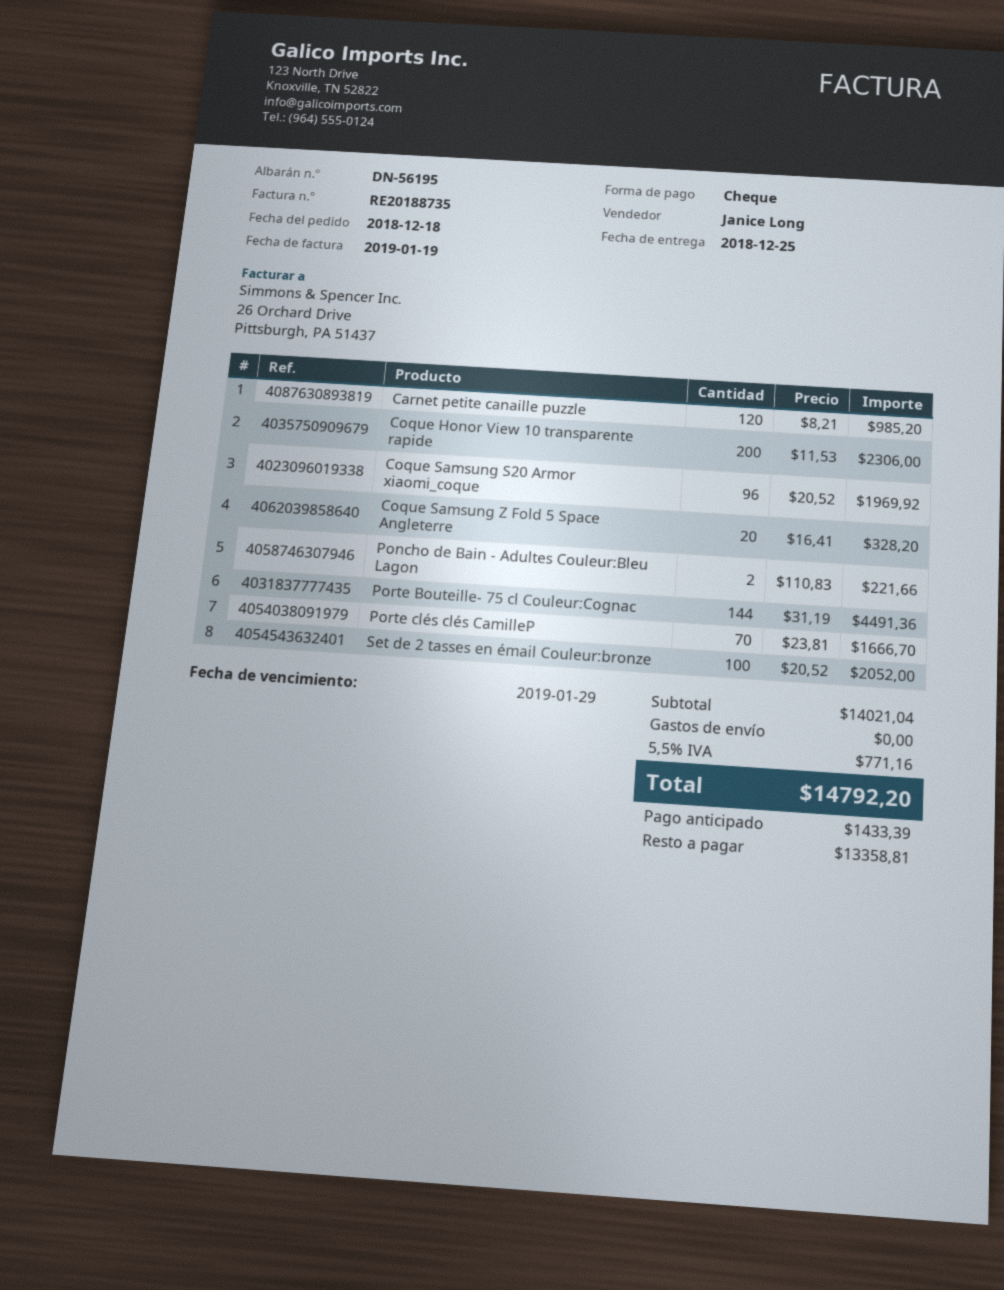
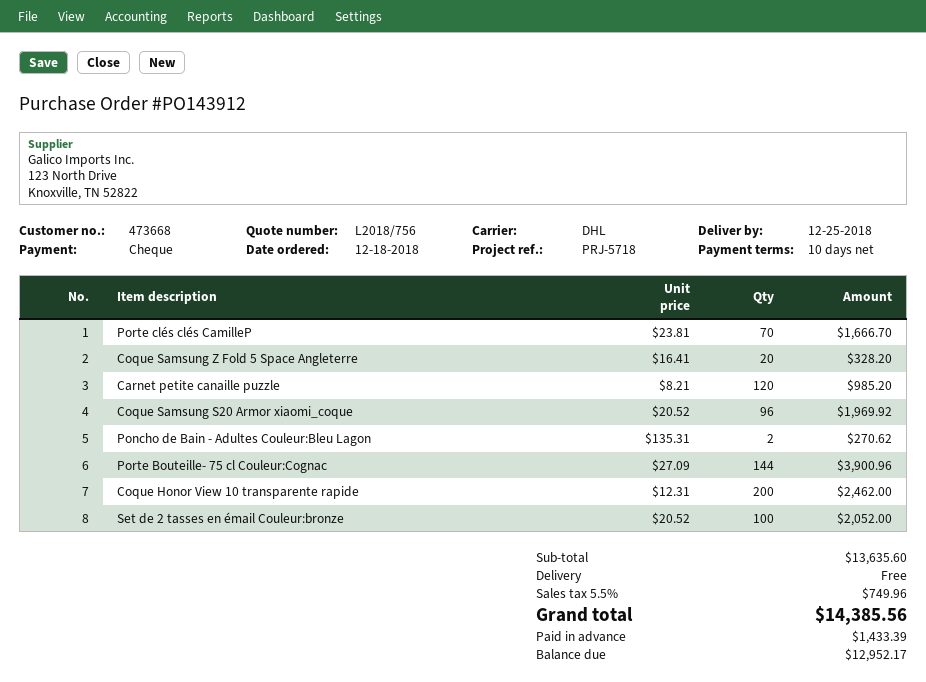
Coque Honor View 10 transparente rapide: 200 x 11.53 = 2306.00 -> 200 x 12.31 = 2462.00
Poncho de Bain - Adultes Couleur:Bleu Lagon: 2 x 110.83 = 221.66 -> 2 x 135.31 = 270.62
Porte Bouteille- 75 cl Couleur:Cognac: 144 x 31.19 = 4491.36 -> 144 x 27.09 = 3900.96
subtotal: 14021.04 -> 13635.60
tax: 5.5% = 771.16 -> 5.5% = 749.96
total: 14792.20 -> 14385.56
balance: 13358.81 -> 12952.17

